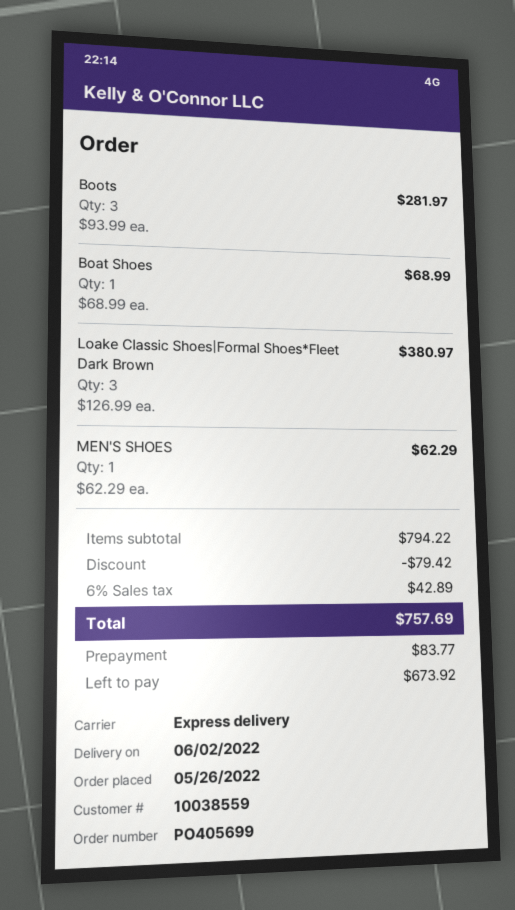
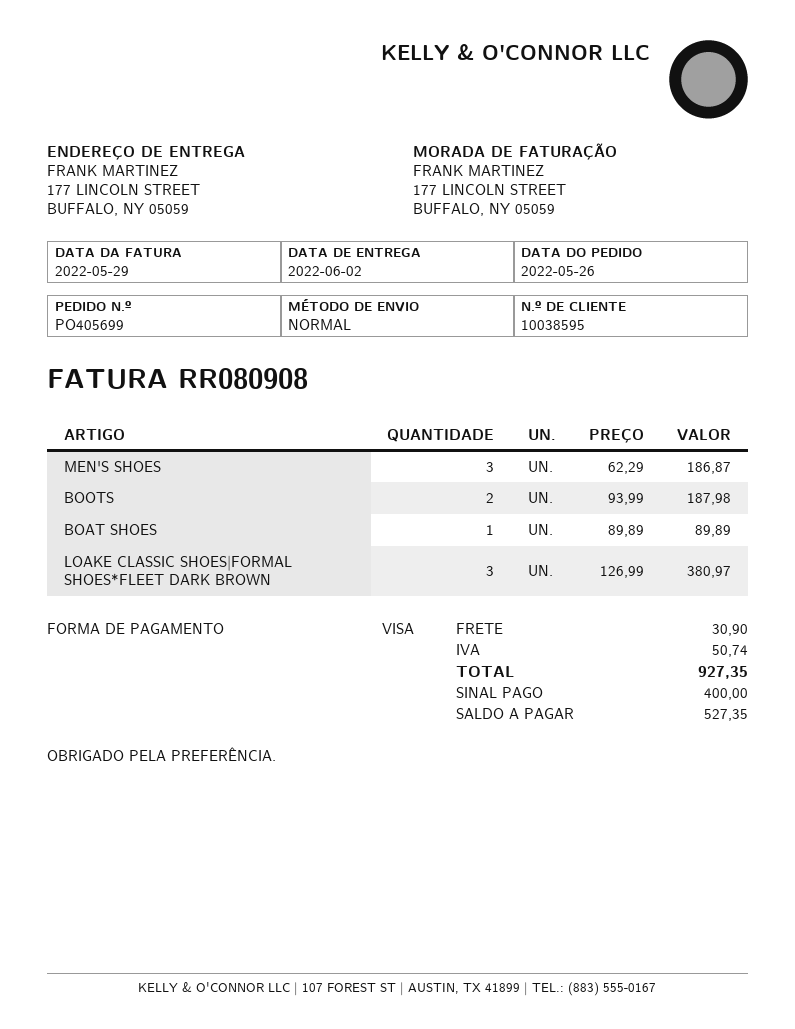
customer number: 10038559 -> 10038595
shipping method: express -> standard
Boots: 3 x 93.99 = 281.97 -> 2 x 93.99 = 187.98
Boat Shoes: 1 x 68.99 = 68.99 -> 1 x 89.89 = 89.89
MEN'S SHOES: 1 x 62.29 = 62.29 -> 3 x 62.29 = 186.87
discount: 79.42 -> none
shipping: none -> 30.90
tax: 42.89 -> 50.74
total: 757.69 -> 927.35
deposit: 83.77 -> 400.00
balance: 673.92 -> 527.35

